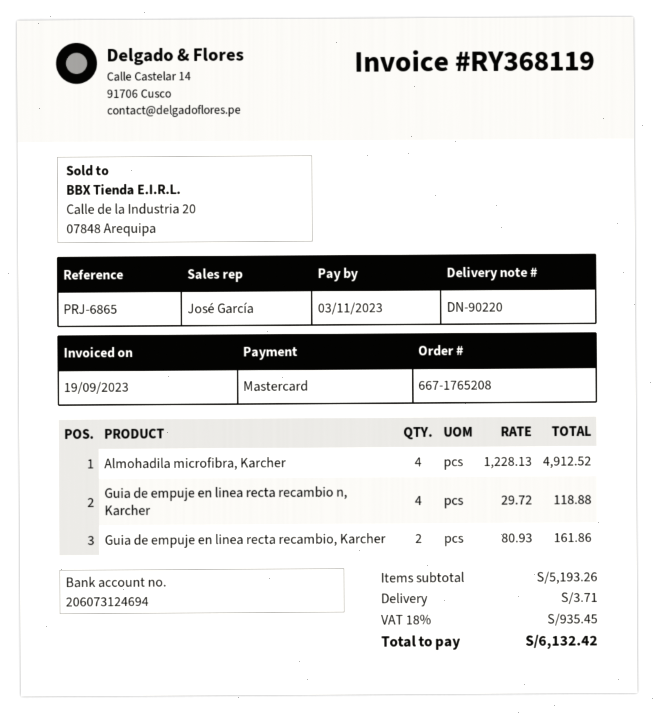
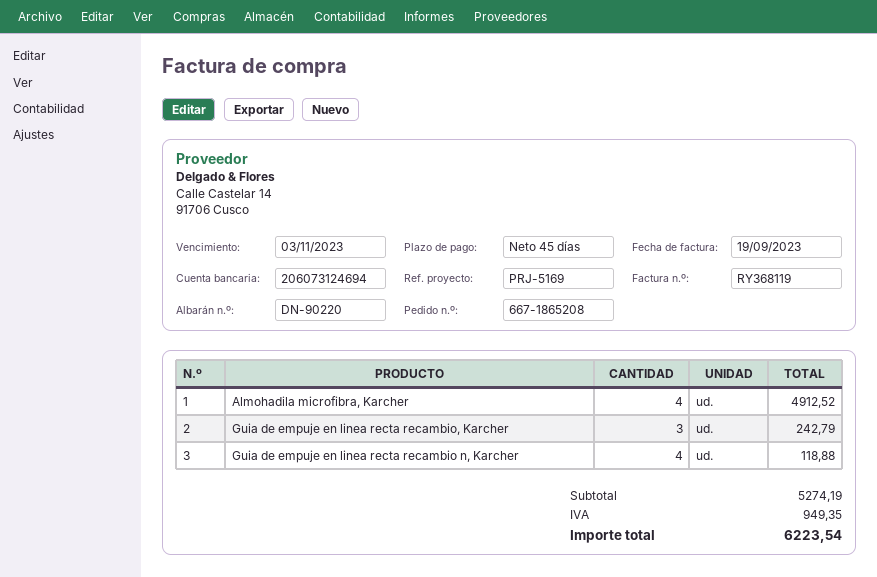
order number: 667-1765208 -> 667-1865208
reference: PRJ-6865 -> PRJ-5169
Guia de empuje en linea recta recambio, Karcher: 2 for 161.86 -> 3 for 242.79
subtotal: 5193.26 -> 5274.19
shipping: 3.71 -> none
tax: 935.45 -> 949.35
total: 6132.42 -> 6223.54

